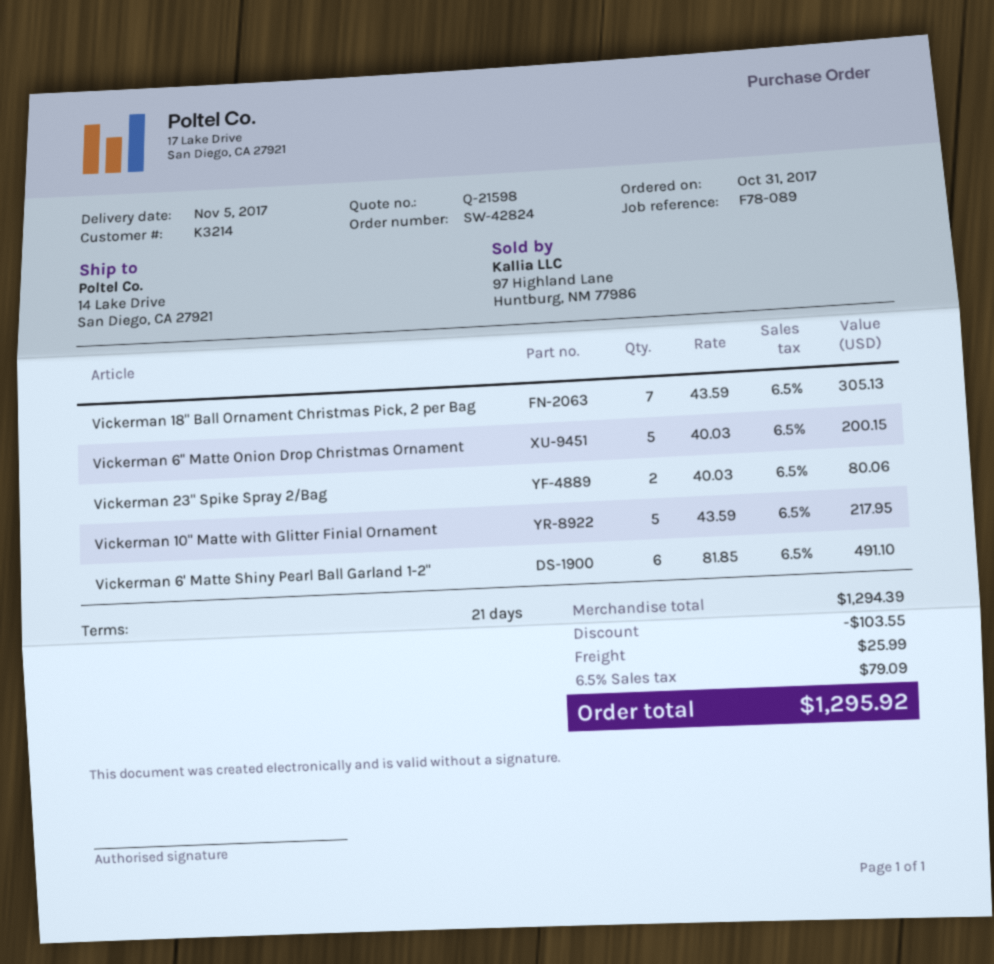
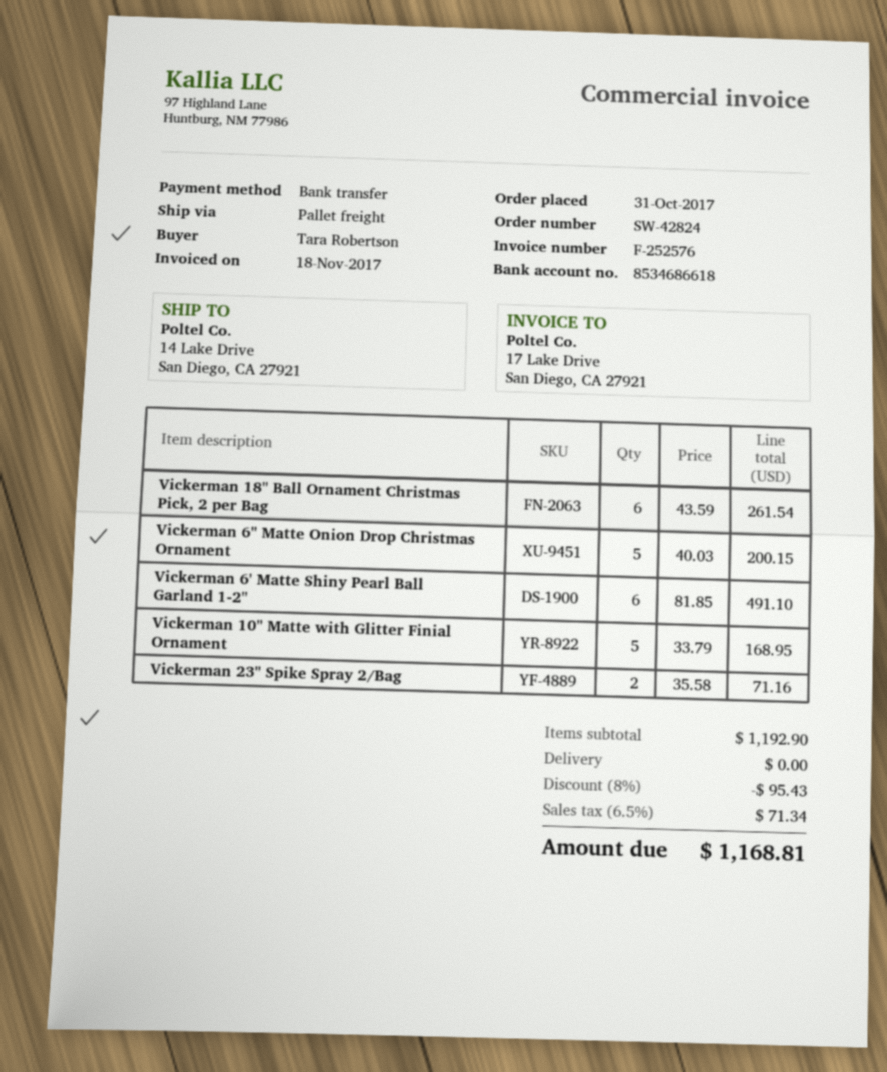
Vickerman 18" Ball Ornament Christmas Pick, 2 per Bag: 7 x 43.59 = 305.13 -> 6 x 43.59 = 261.54
Vickerman 23" Spike Spray 2/Bag: 2 x 40.03 = 80.06 -> 2 x 35.58 = 71.16
Vickerman 10" Matte with Glitter Finial Ornament: 5 x 43.59 = 217.95 -> 5 x 33.79 = 168.95
subtotal: 1294.39 -> 1192.90
discount: 103.55 -> 95.43
shipping: 25.99 -> 0.00
tax: 6.5% = 79.09 -> 6.5% = 71.34
total: 1295.92 -> 1168.81

